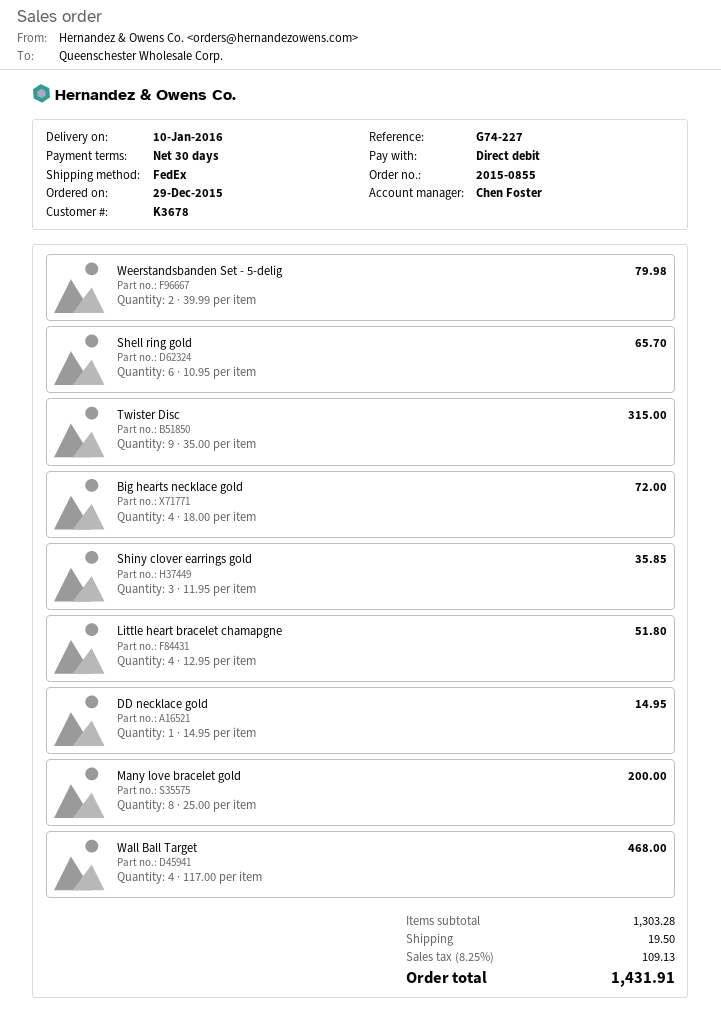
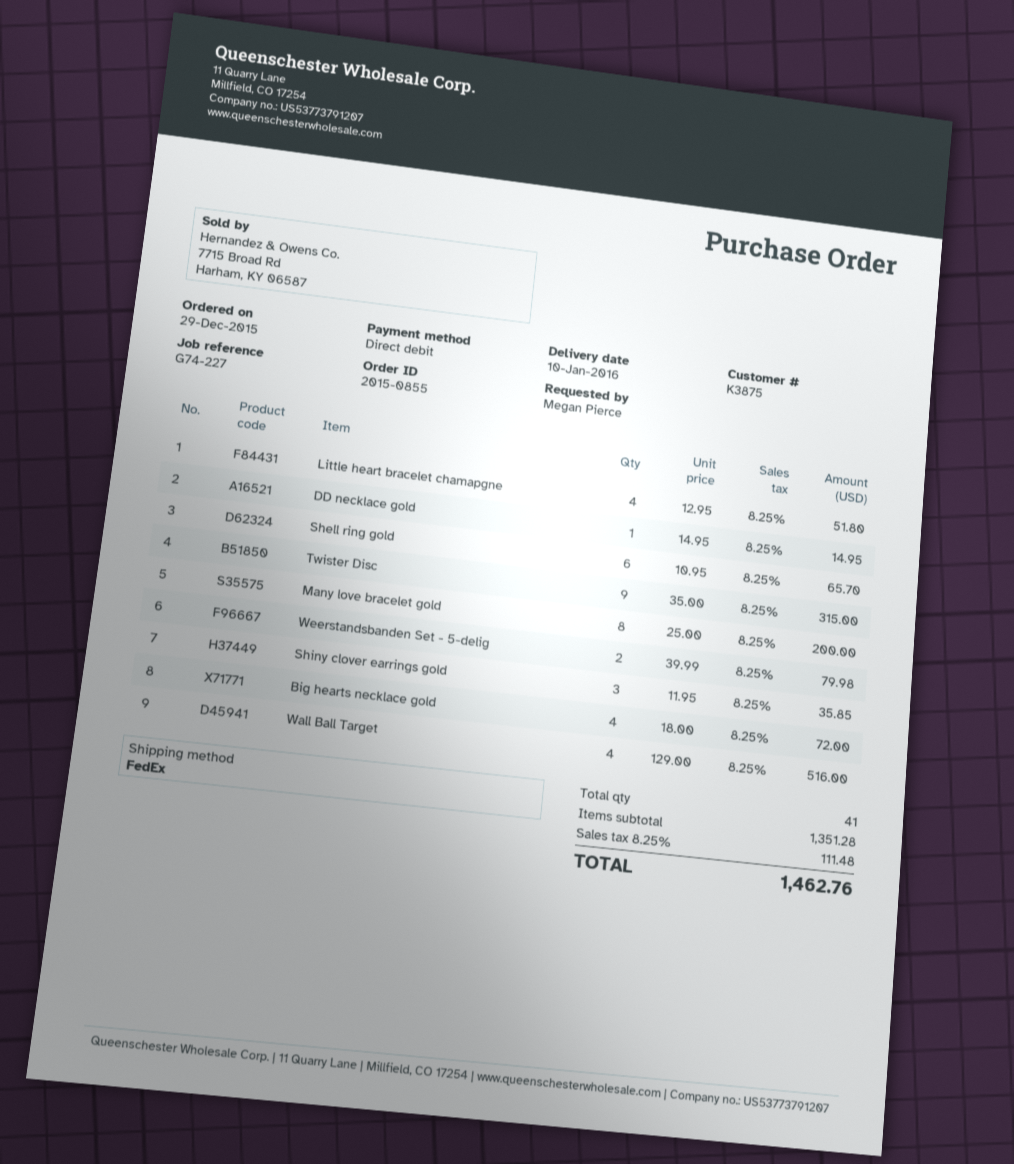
customer number: K3678 -> K3875
Wall Ball Target: 4 x 117.00 = 468.00 -> 4 x 129.00 = 516.00
subtotal: 1303.28 -> 1351.28
shipping: 19.50 -> none
tax: 8.25% = 109.13 -> 8.25% = 111.48
total: 1431.91 -> 1462.76

